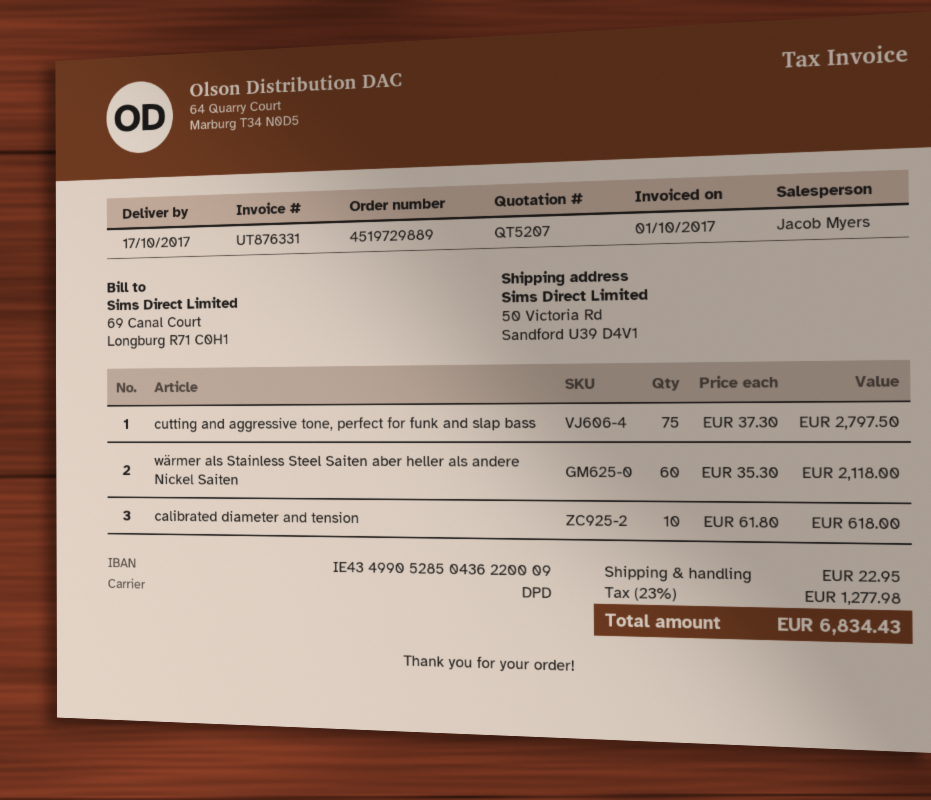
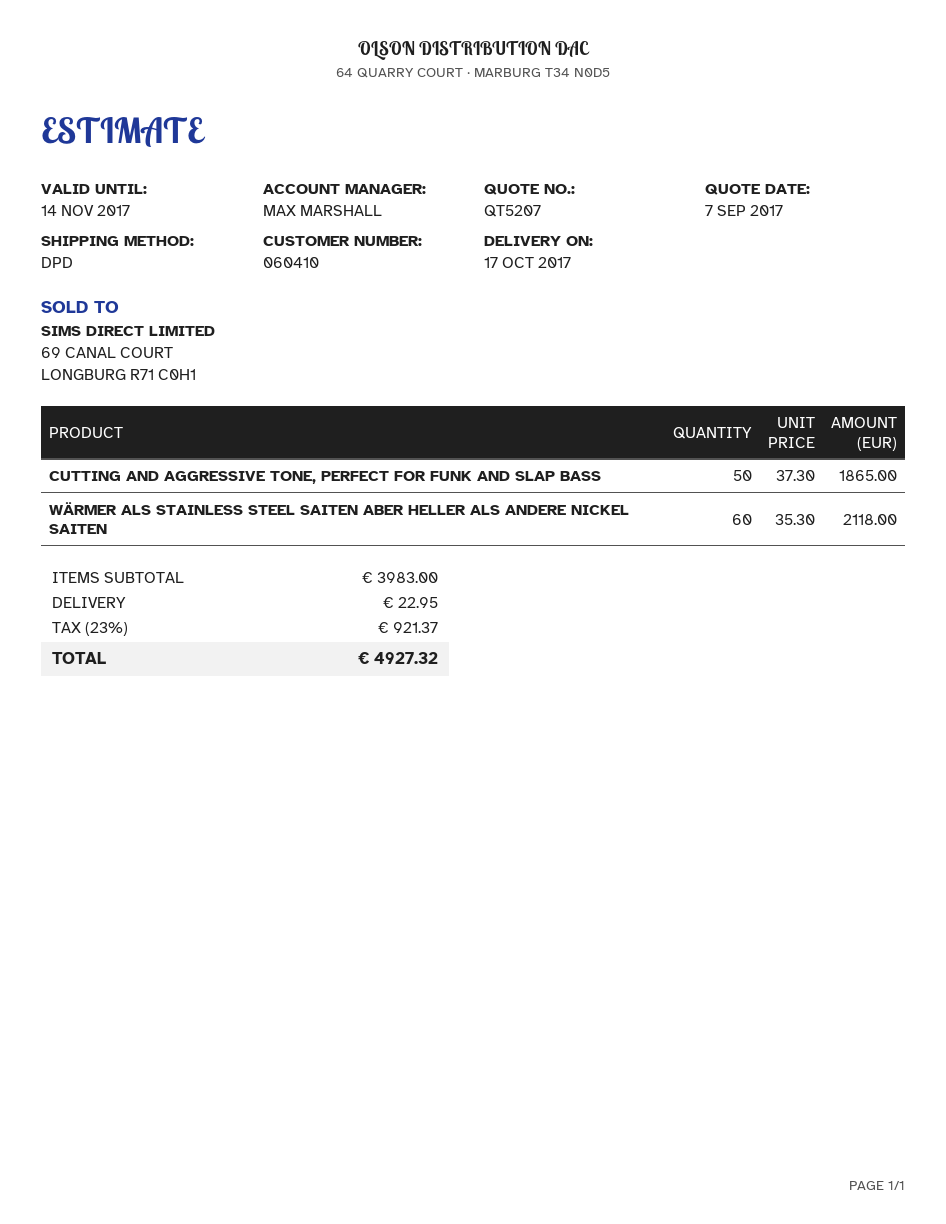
sales rep: Jacob Myers -> MAX MARSHALL
cutting and aggressive tone, perfect for funk and slap bass: 75 x 37.30 = 2797.50 -> 50 x 37.30 = 1865.00
calibrated diameter and tension: 10 x 61.80 = 618.00 -> none
tax: 23% = 1277.98 -> 23% = 921.37
total: 6834.43 -> 4927.32

